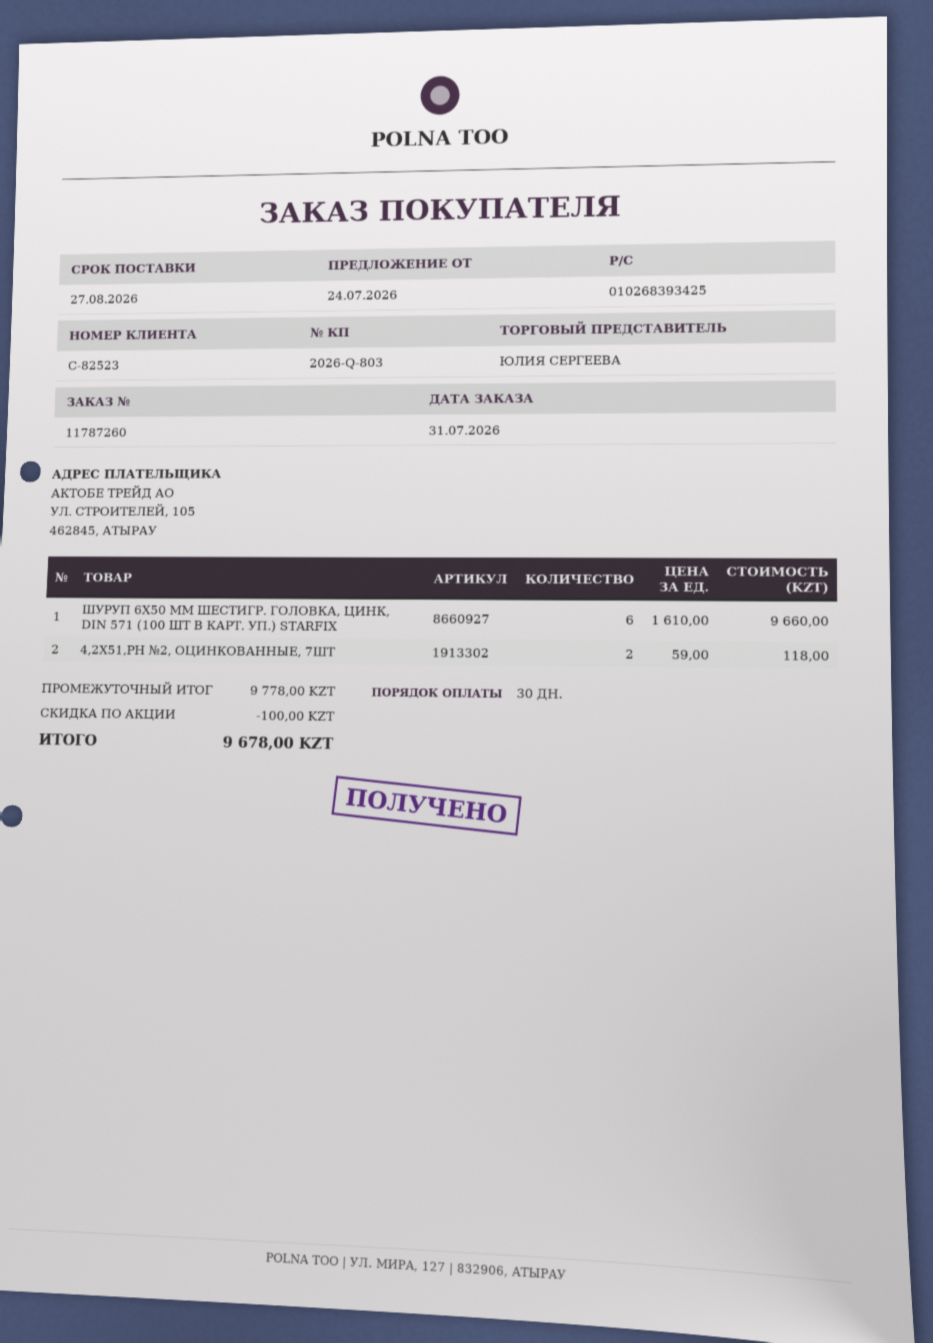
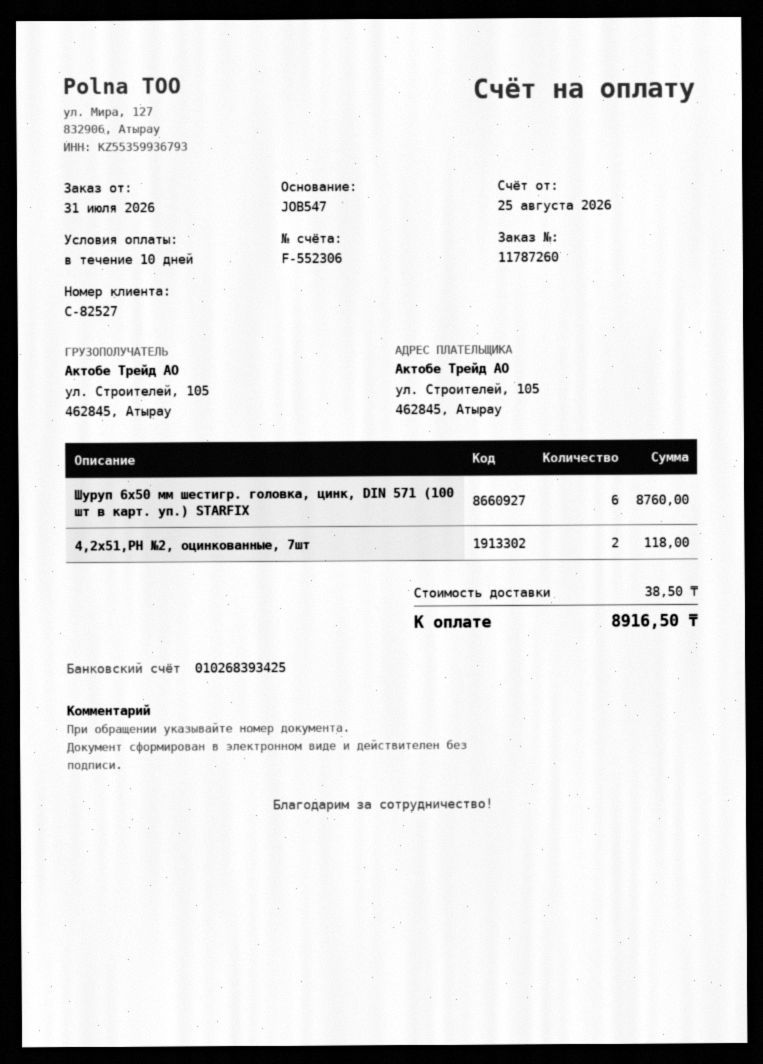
payment terms: 30 days -> 10 days
customer number: C-82523 -> C-82527
ШУРУП 6Х50 ММ ШЕСТИГР. ГОЛОВКА, ЦИНК, DIN 571 (100 ШТ В КАРТ. УП.) STARFIX: 6 for 9660.00 -> 6 for 8760.00
discount: 100.00 -> none
shipping: none -> 38.50
total: 9678.00 -> 8916.50

